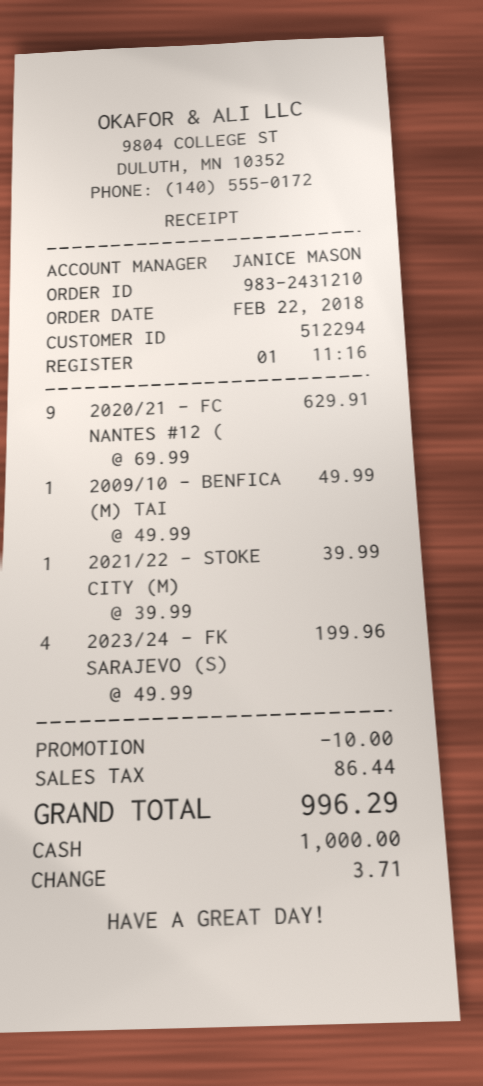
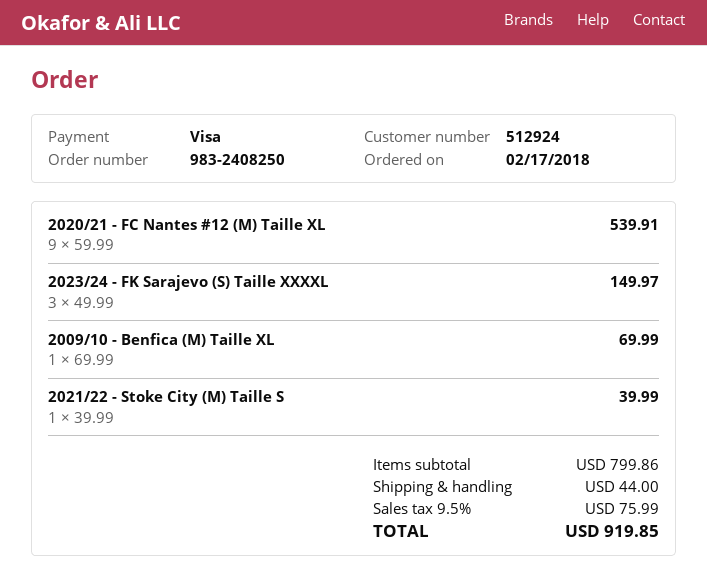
order number: 983-2431210 -> 983-2408250
order date: 2018-02-22 -> 2018-02-17
customer number: 512294 -> 512924
payment method: cash -> Visa
2020/21 - FC NANTES #12 (: 9 x 69.99 = 629.91 -> 9 x 59.99 = 539.91
2009/10 - BENFICA (M) TAI: 1 x 49.99 = 49.99 -> 1 x 69.99 = 69.99
2023/24 - FK SARAJEVO (S): 4 x 49.99 = 199.96 -> 3 x 49.99 = 149.97
discount: 10.00 -> none
shipping: none -> 44.00
tax: 86.44 -> 75.99
total: 996.29 -> 919.85

